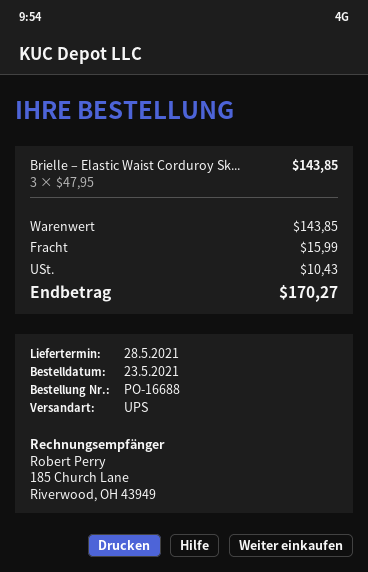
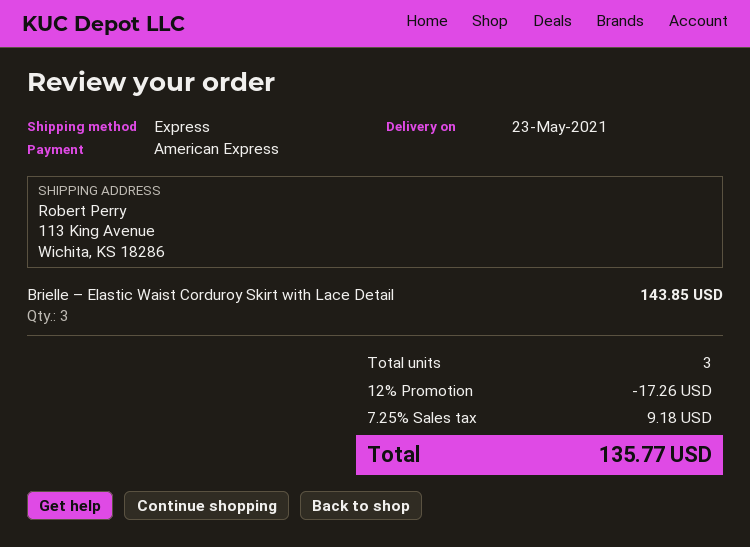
delivery date: 2021-05-28 -> 2021-05-23
shipping method: UPS -> express
discount: none -> 12% = 17.26
shipping: 15.99 -> none
tax: 10.43 -> 9.18
total: 170.27 -> 135.77

